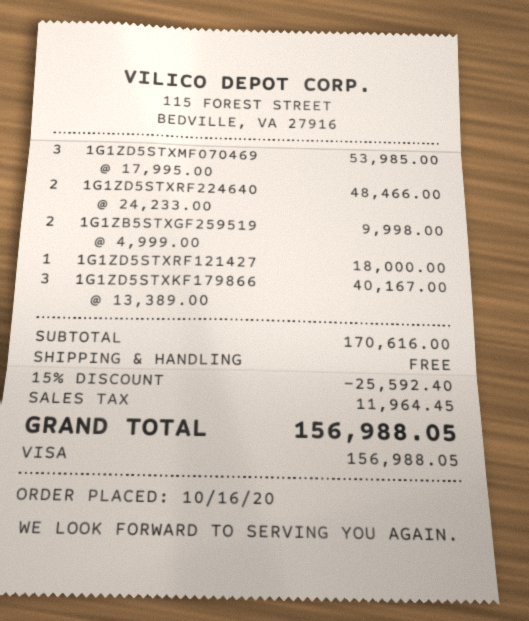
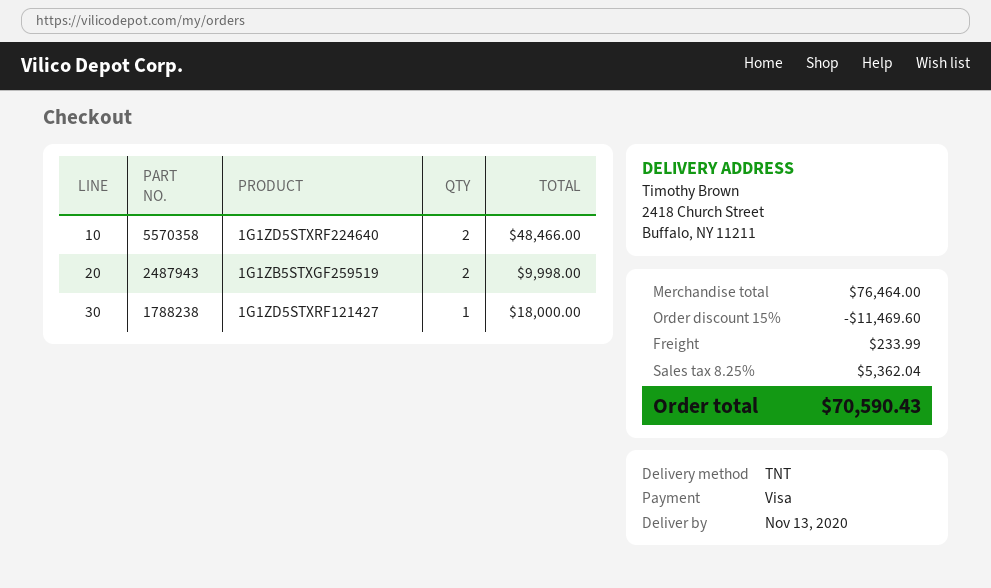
1G1ZD5STXMF070469: 3 for 53985.00 -> none
1G1ZD5STXKF179866: 3 for 40167.00 -> none
subtotal: 170616.00 -> 76464.00
discount: 15% = 25592.40 -> 15% = 11469.60
shipping: 0.00 -> 233.99
tax: 11964.45 -> 5362.04
total: 156988.05 -> 70590.43

